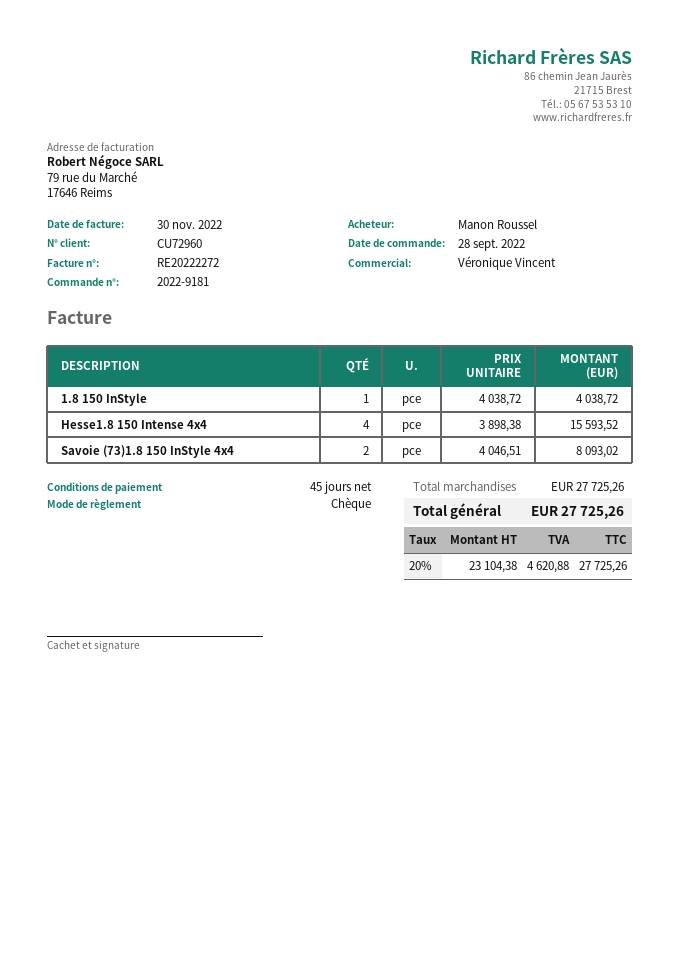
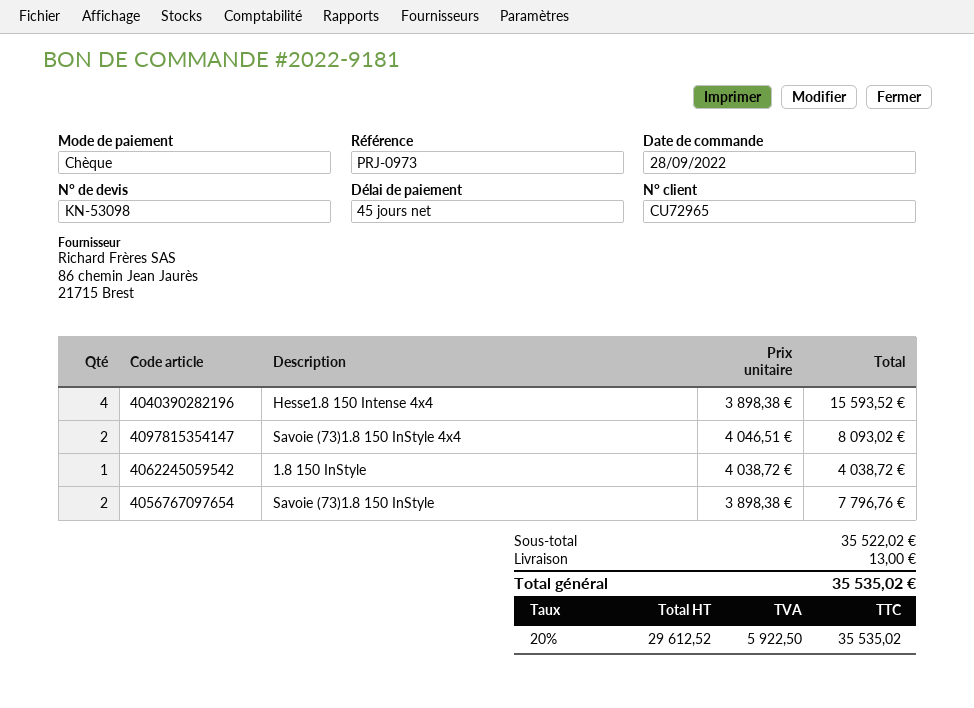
customer number: CU72960 -> CU72965
Savoie (73)1.8 150 InStyle: none -> 2 x 3898.38 = 7796.76
subtotal: 27725.26 -> 35522.02
shipping: none -> 13.00
net: 23104.38 -> 29612.52
tax: 20% = 4620.88 -> 20% = 5922.50
total: 27725.26 -> 35535.02

